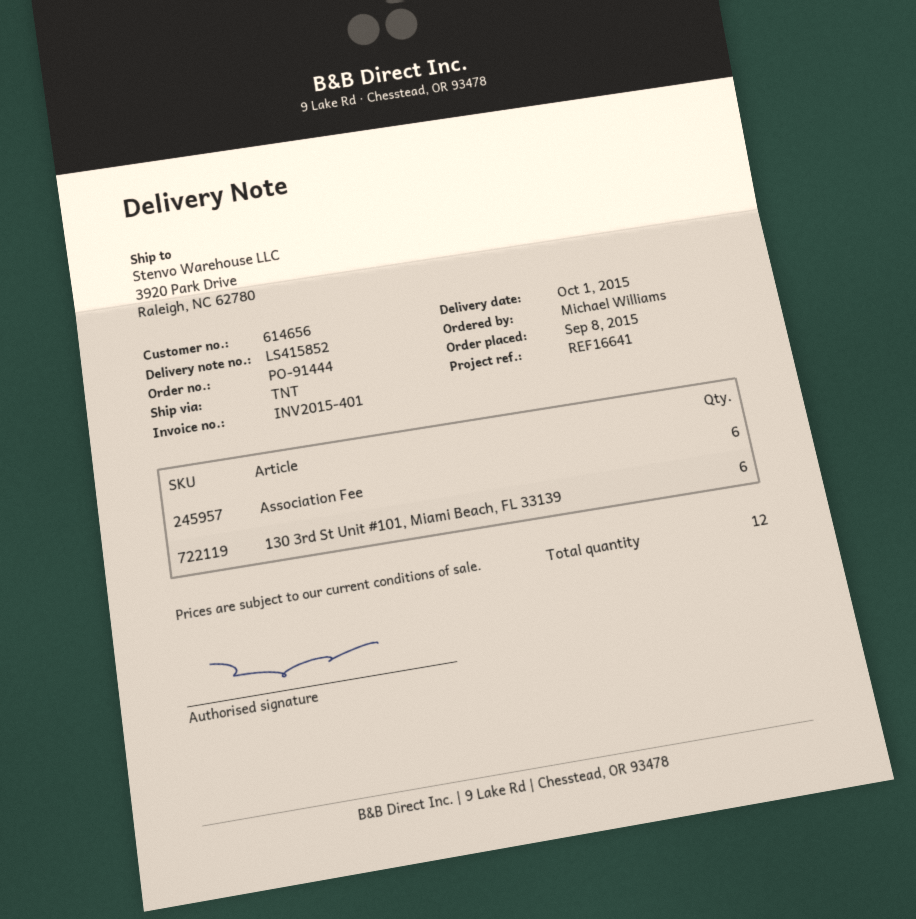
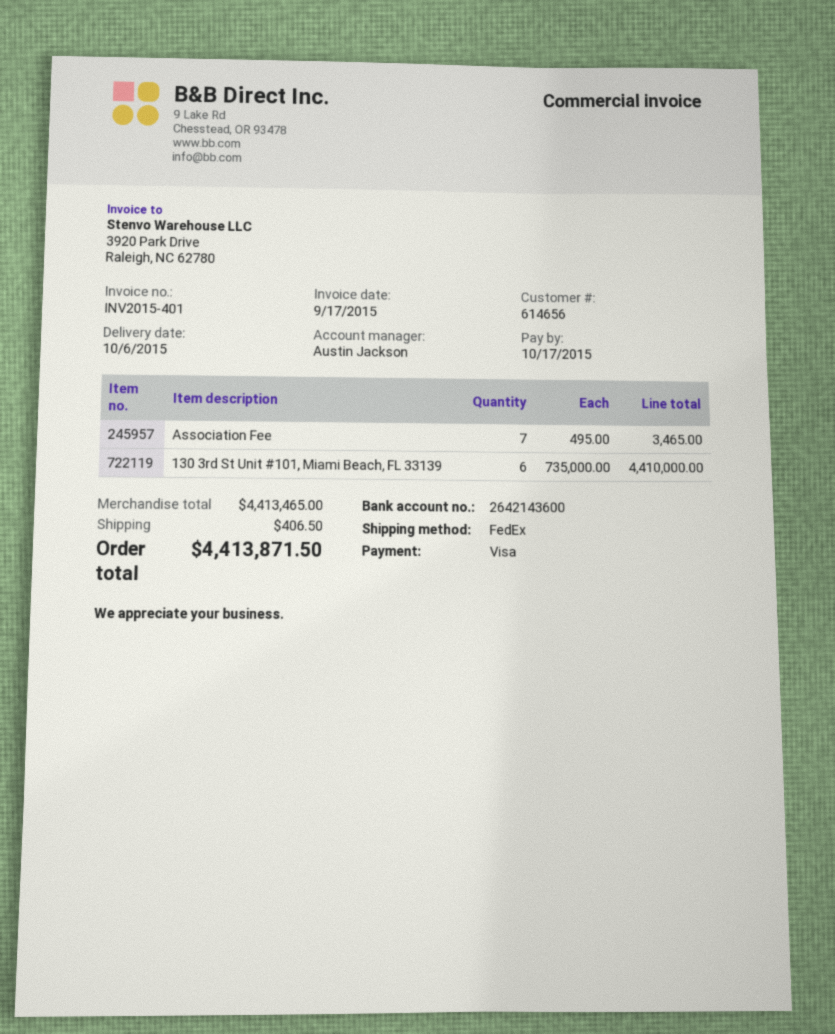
delivery date: 2015-10-01 -> 2015-10-06
shipping method: TNT -> FedEx
Association Fee: 6 -> 7

